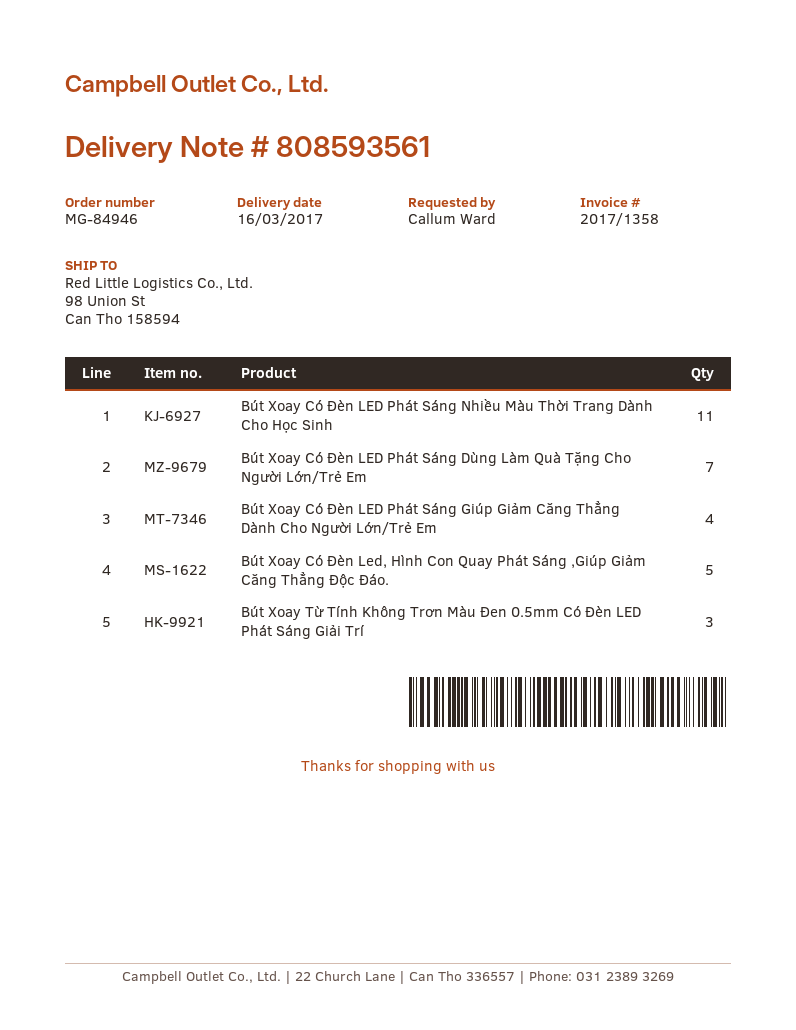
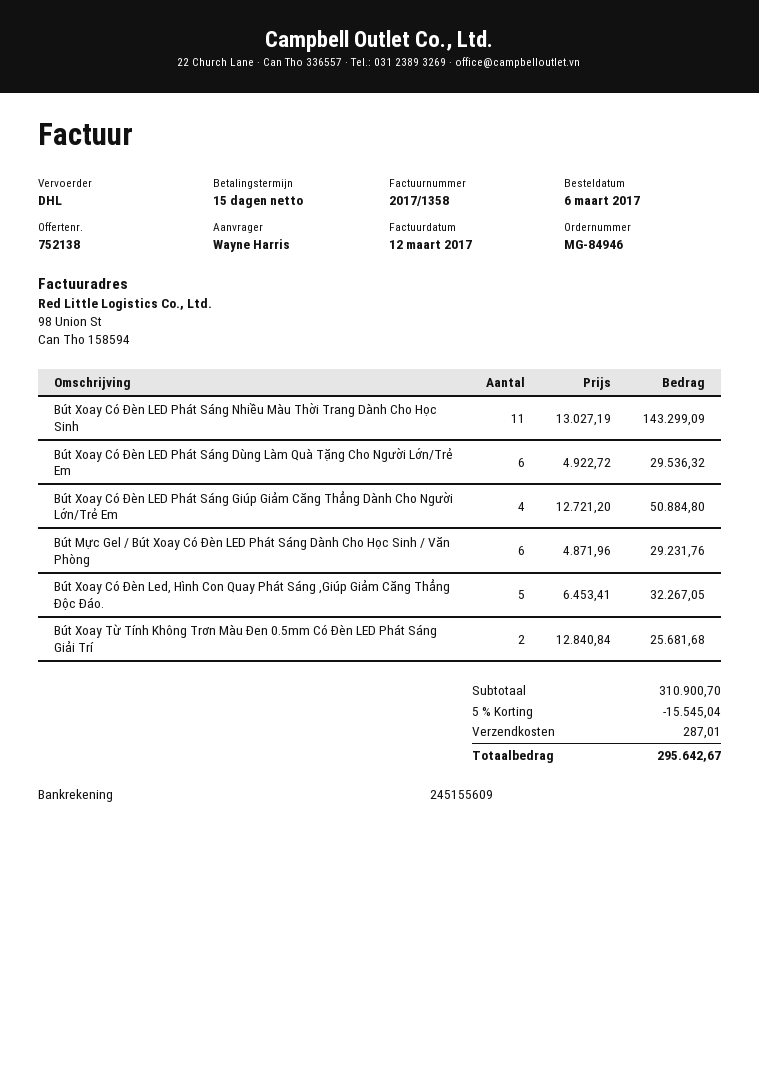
ordered by: Callum Ward -> Wayne Harris
Bút Xoay Có Đèn LED Phát Sáng Dùng Làm Quà Tặng Cho Người Lớn/Trẻ Em: 7 -> 6
Bút Xoay Từ Tính Không Trơn Màu Đen 0.5mm Có Đèn LED Phát Sáng Giải Trí: 3 -> 2
Bút Mực Gel / Bút Xoay Có Đèn LED Phát Sáng Dành Cho Học Sinh / Văn Phòng: none -> 6

